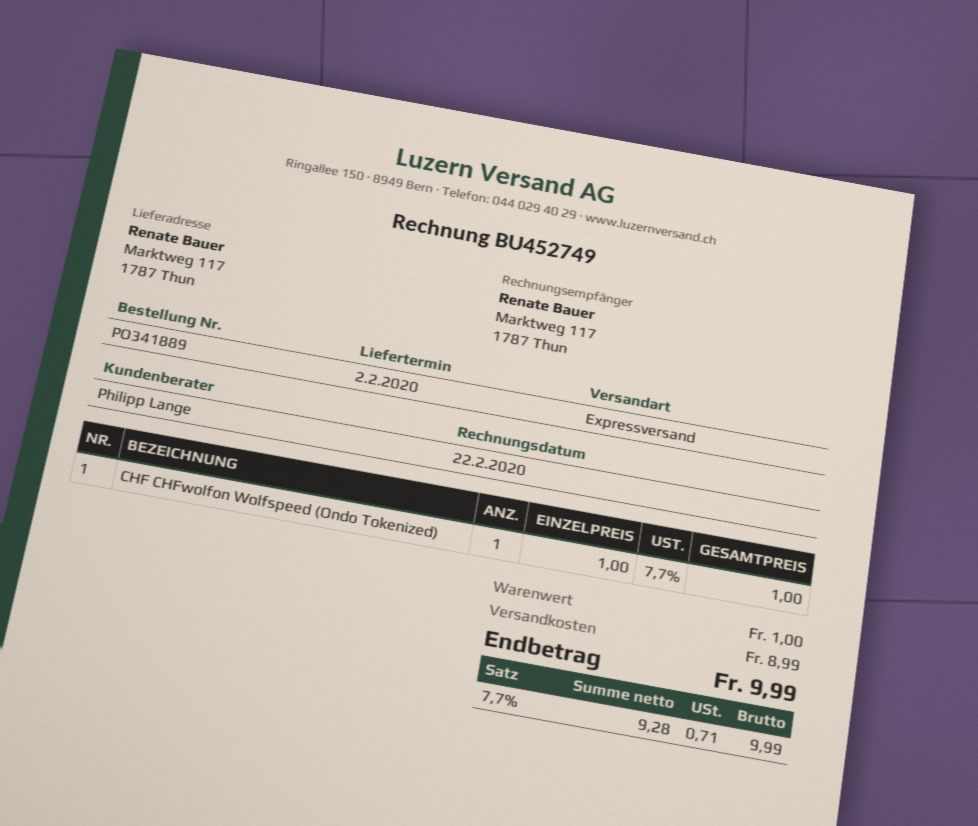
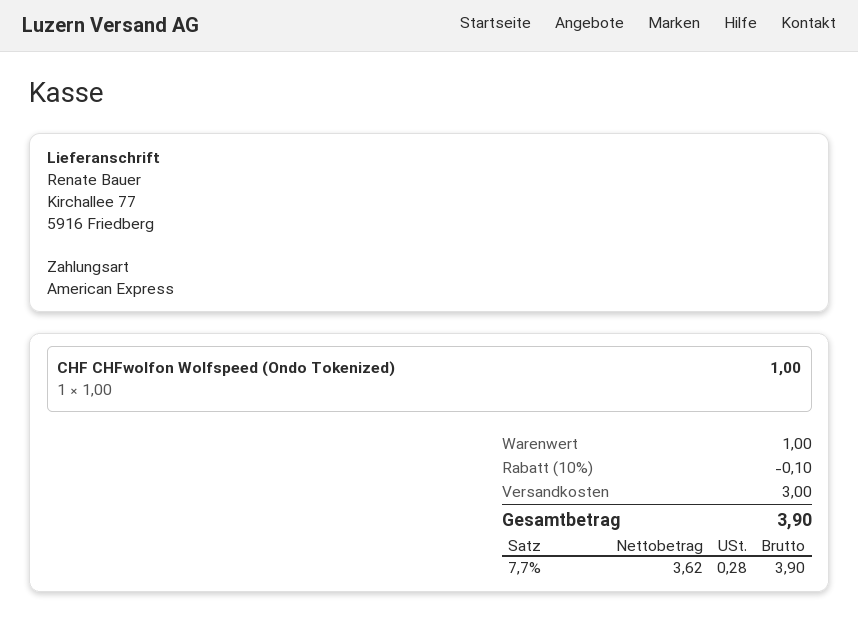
ship to: Marktweg 117, 1787 Thun -> Kirchallee 77, 5916 Friedberg
discount: none -> 10% = 0.10
shipping: 8.99 -> 3.00
net: 9.28 -> 3.62
tax: 7.7% = 0.71 -> 7.7% = 0.28
total: 9.99 -> 3.90

